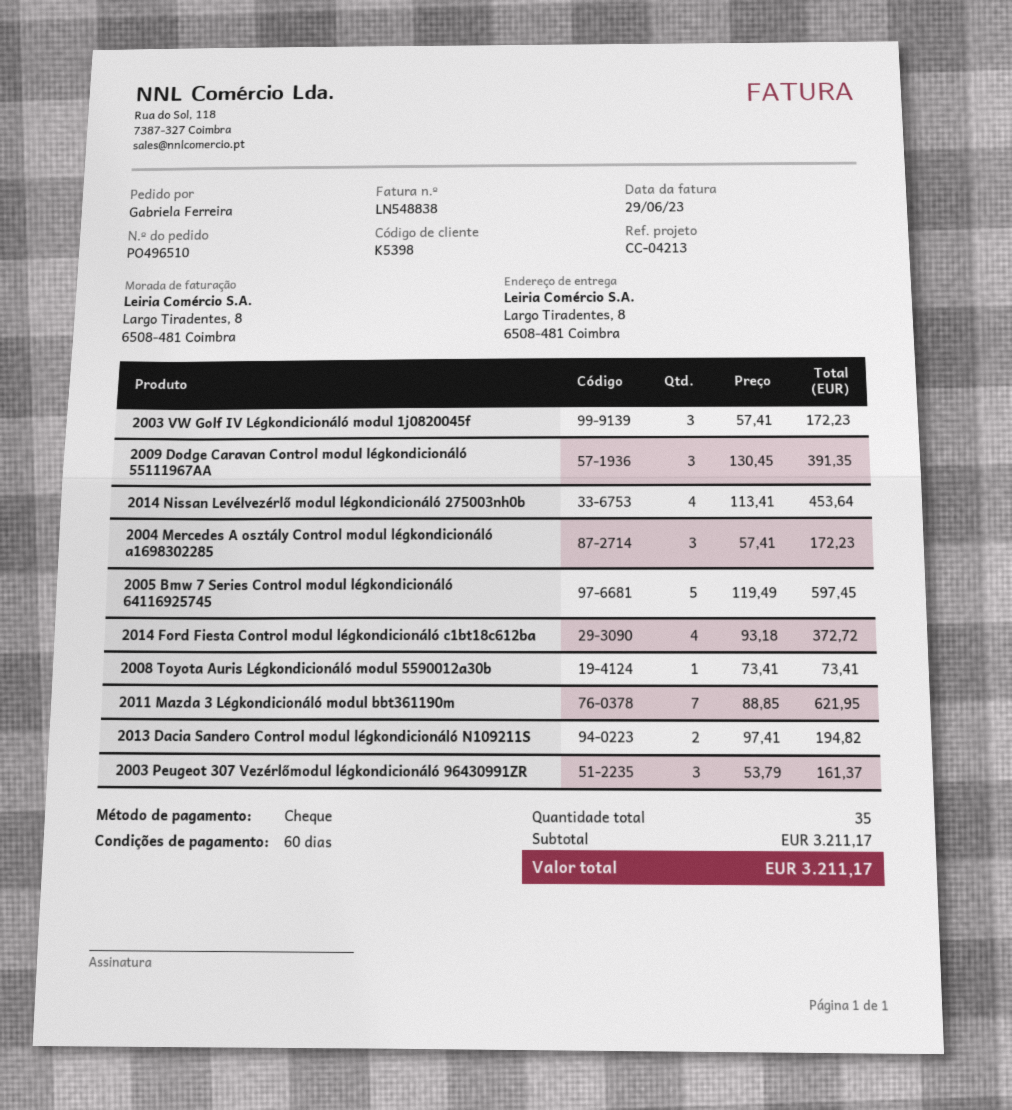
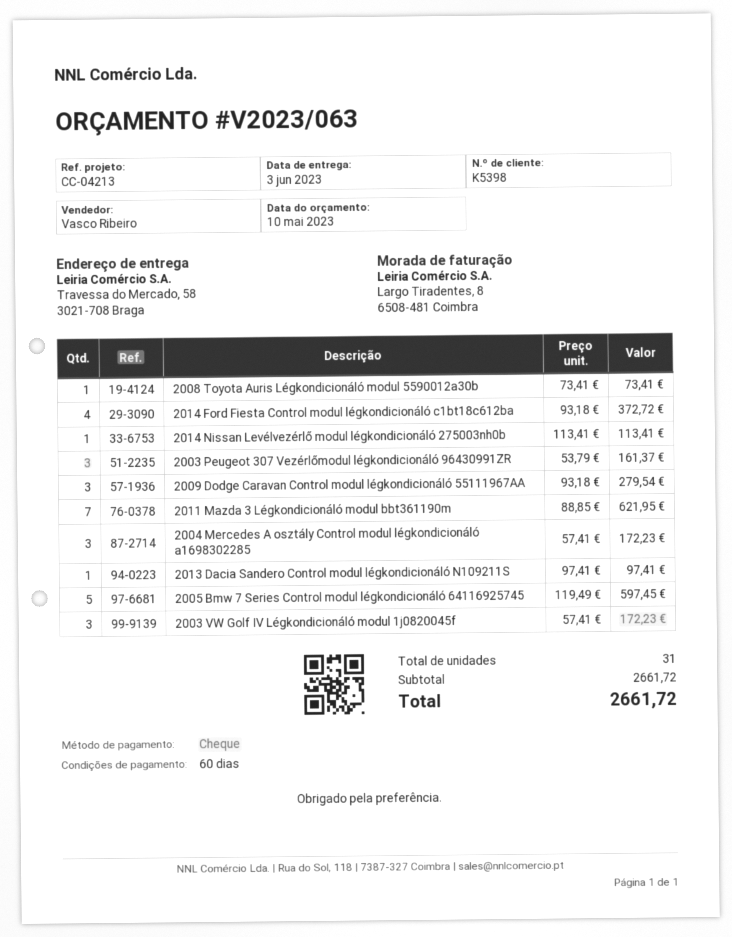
ship to: Largo Tiradentes, 8, 6508-481 Coimbra -> Travessa do Mercado, 58, 3021-708 Braga
2009 Dodge Caravan Control modul légkondicionáló 55111967AA: 3 x 130.45 = 391.35 -> 3 x 93.18 = 279.54
2014 Nissan Levélvezérlő modul légkondicionáló 275003nh0b: 4 x 113.41 = 453.64 -> 1 x 113.41 = 113.41
2013 Dacia Sandero Control modul légkondicionáló N109211S: 2 x 97.41 = 194.82 -> 1 x 97.41 = 97.41
total quantity: 35 -> 31
subtotal: 3211.17 -> 2661.72
total: 3211.17 -> 2661.72

